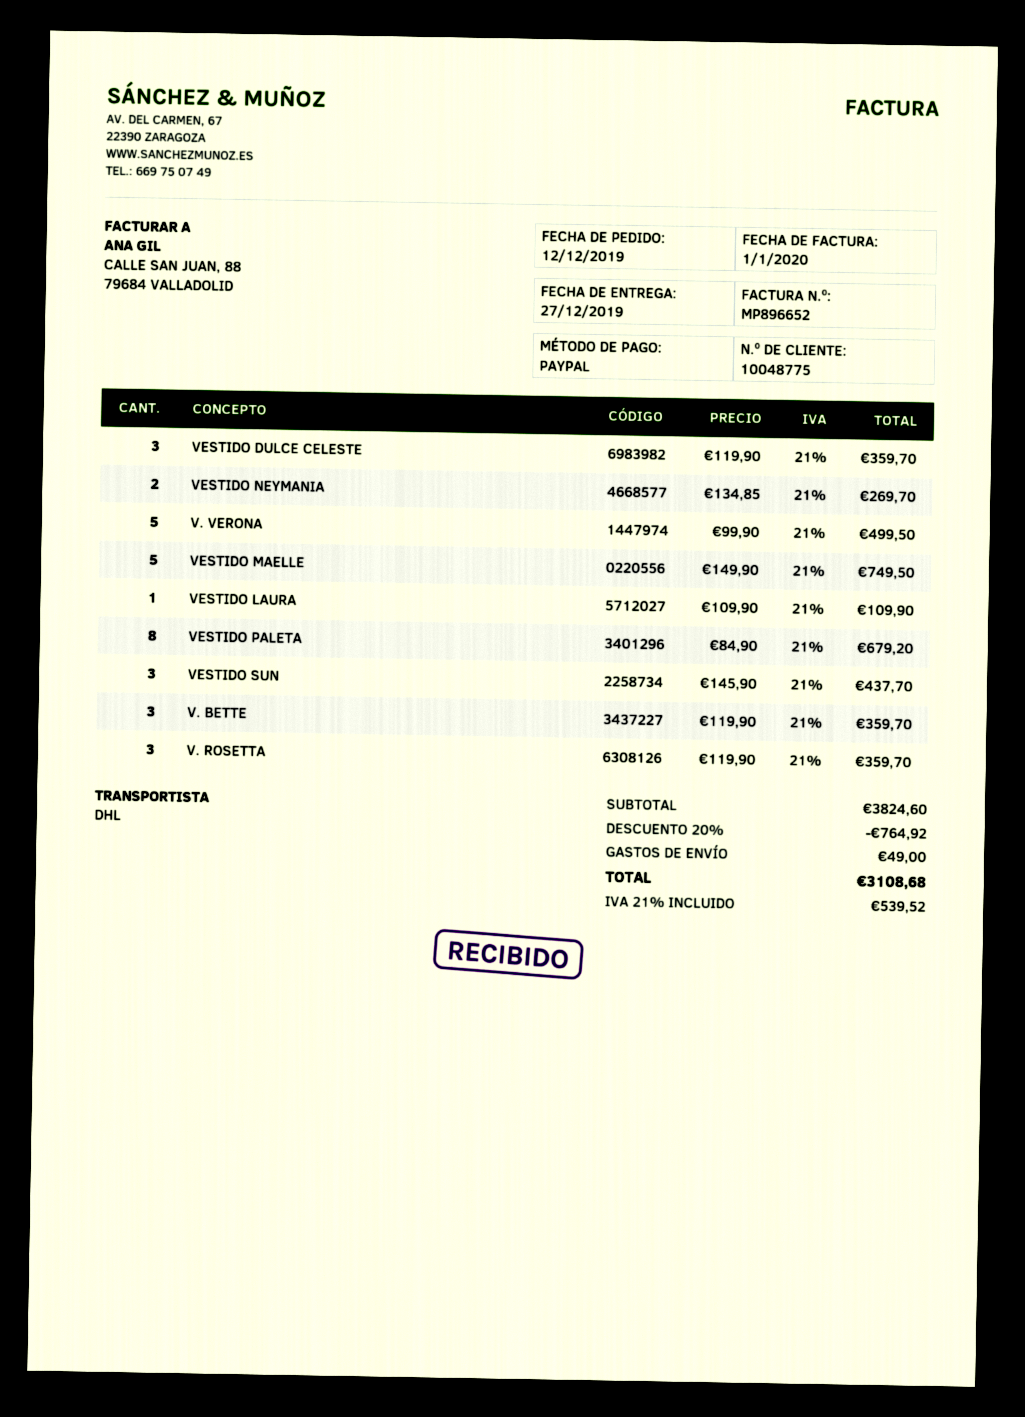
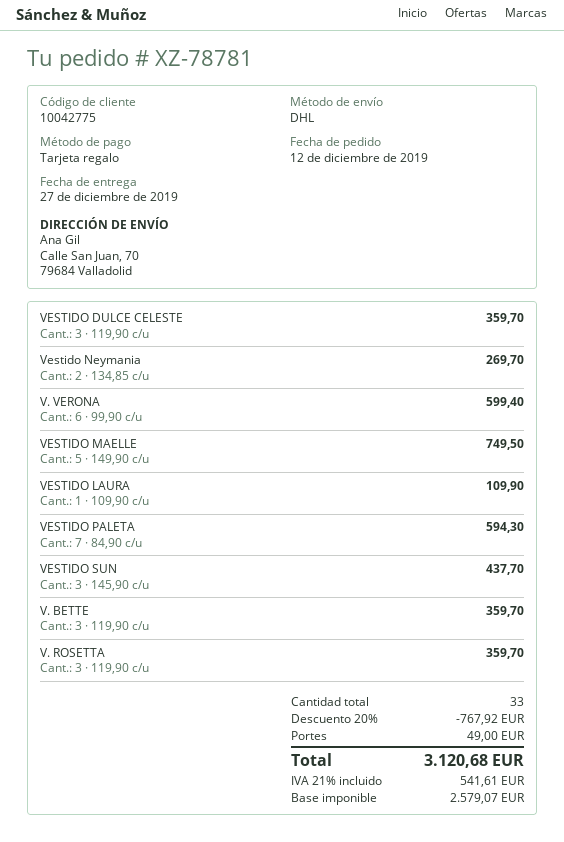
customer number: 10048775 -> 10042775
payment method: PayPal -> gift card
V. VERONA: 5 x 99.90 = 499.50 -> 6 x 99.90 = 599.40
VESTIDO PALETA: 8 x 84.90 = 679.20 -> 7 x 84.90 = 594.30
discount: 20% = 764.92 -> 20% = 767.92
tax: 21% = 539.52 -> 21% = 541.61
total: 3108.68 -> 3120.68

